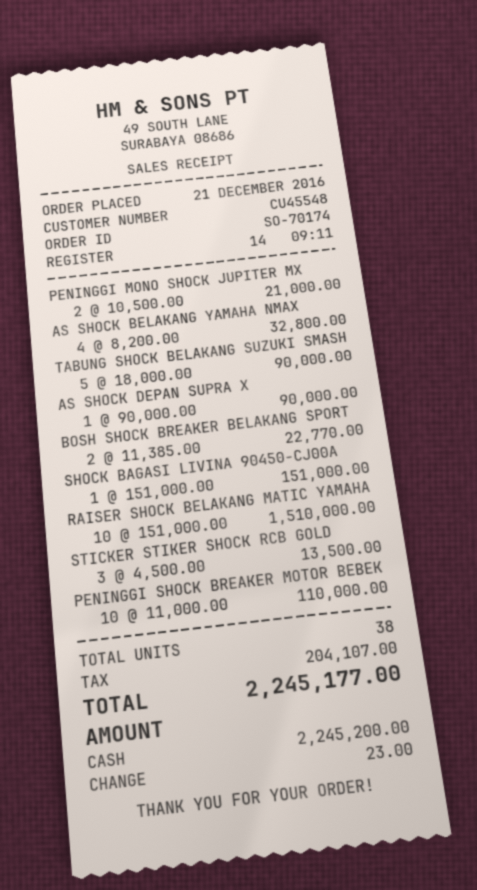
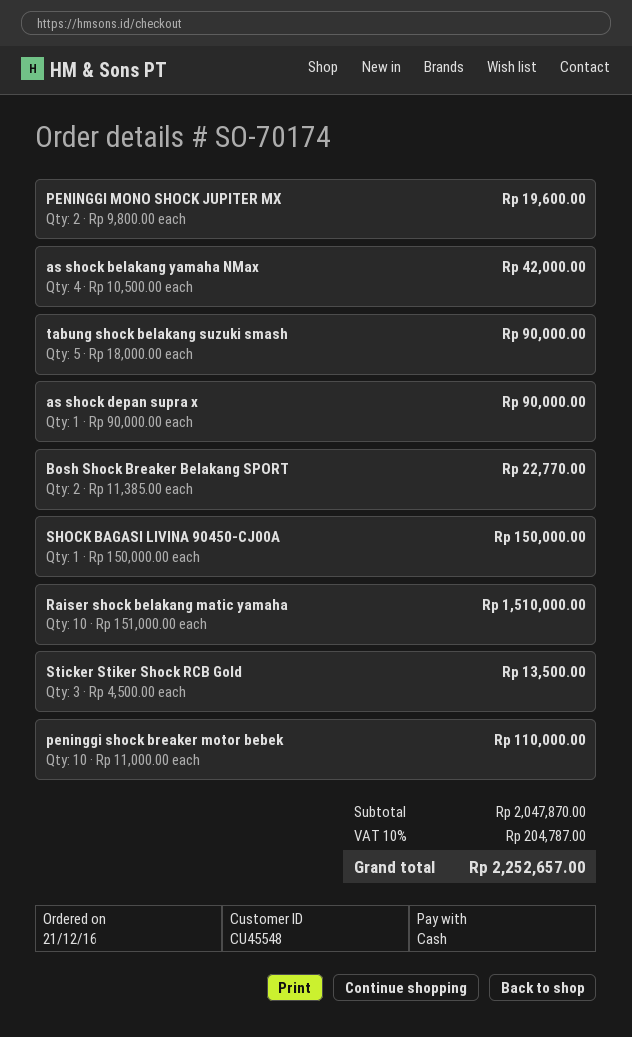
PENINGGI MONO SHOCK JUPITER MX: 2 x 10500.00 = 21000.00 -> 2 x 9800.00 = 19600.00
AS SHOCK BELAKANG YAMAHA NMAX: 4 x 8200.00 = 32800.00 -> 4 x 10500.00 = 42000.00
SHOCK BAGASI LIVINA 90450-CJ00A: 1 x 151000.00 = 151000.00 -> 1 x 150000.00 = 150000.00
tax: 204107.00 -> 204787.00
total: 2245177.00 -> 2252657.00

